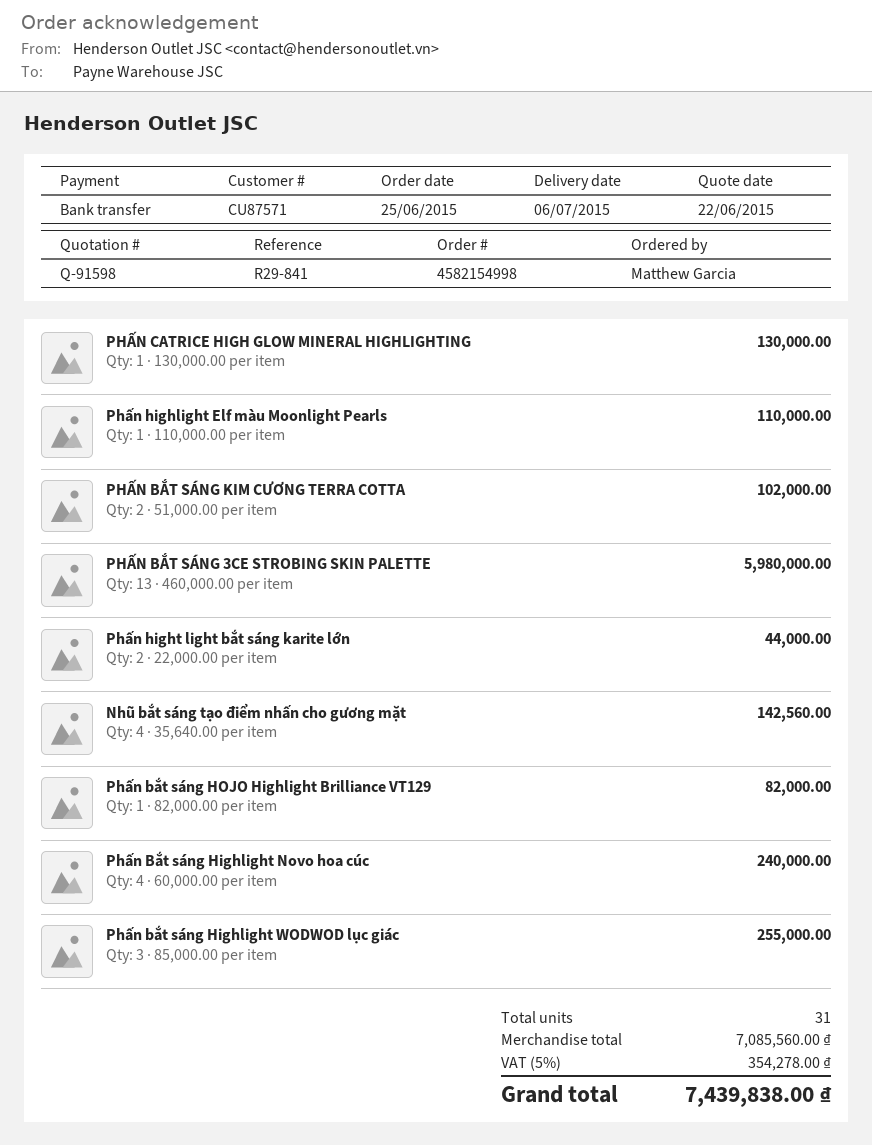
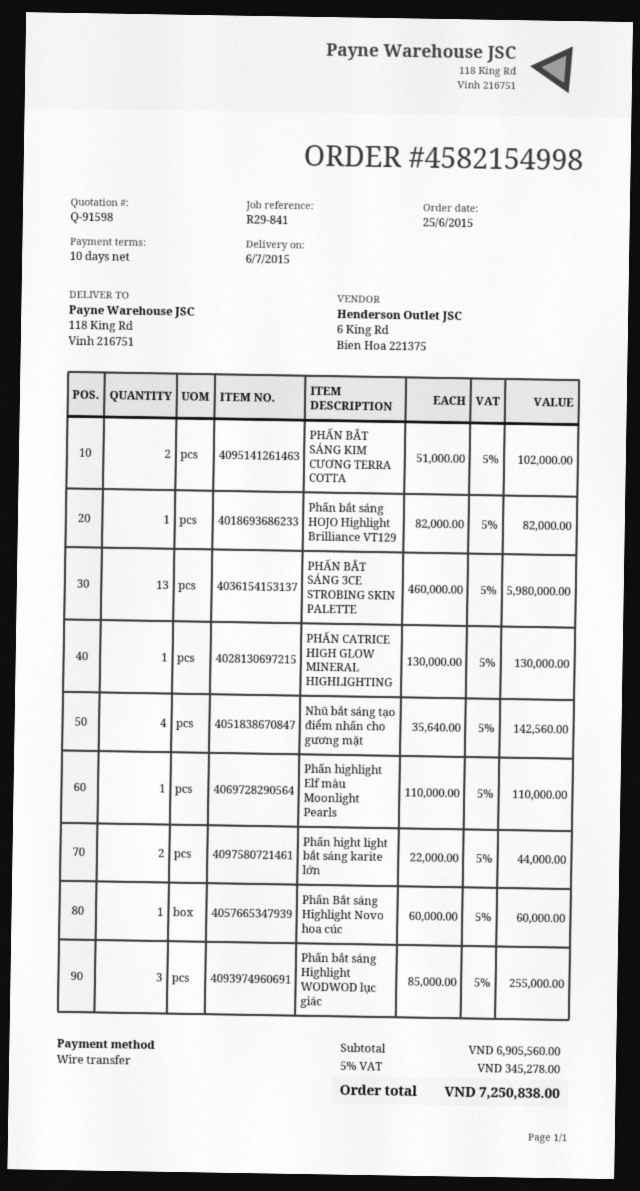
Phấn Bắt sáng Highlight Novo hoa cúc: 4 x 60000.00 = 240000.00 -> 1 x 60000.00 = 60000.00
subtotal: 7085560.00 -> 6905560.00
tax: 5% = 354278.00 -> 5% = 345278.00
total: 7439838.00 -> 7250838.00

